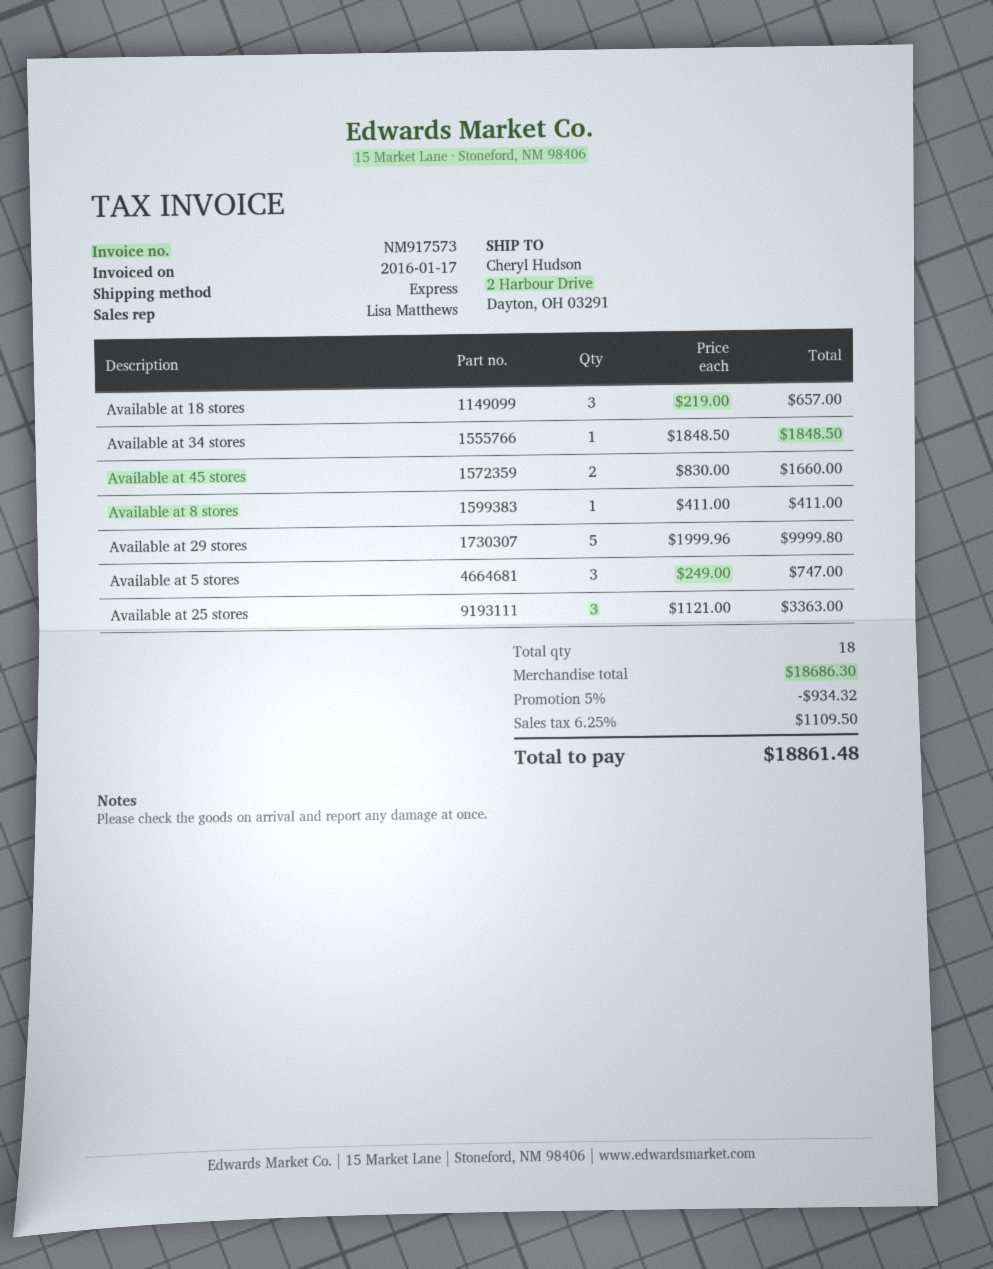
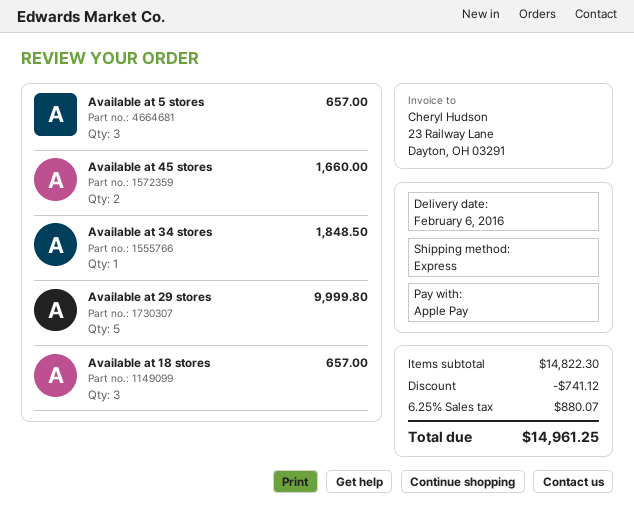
Available at 8 stores: 1 for 411.00 -> none
Available at 5 stores: 3 for 747.00 -> 3 for 657.00
Available at 25 stores: 3 for 3363.00 -> none
subtotal: 18686.30 -> 14822.30
discount: 934.32 -> 741.12
tax: 6.25% = 1109.50 -> 6.25% = 880.07
total: 18861.48 -> 14961.25

